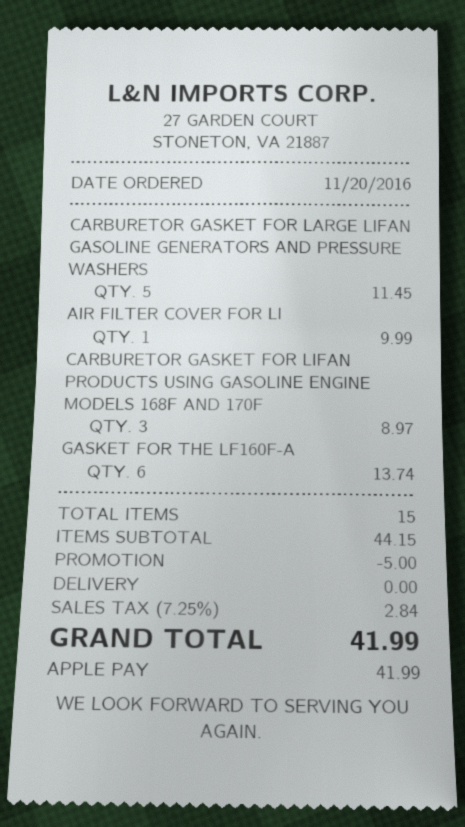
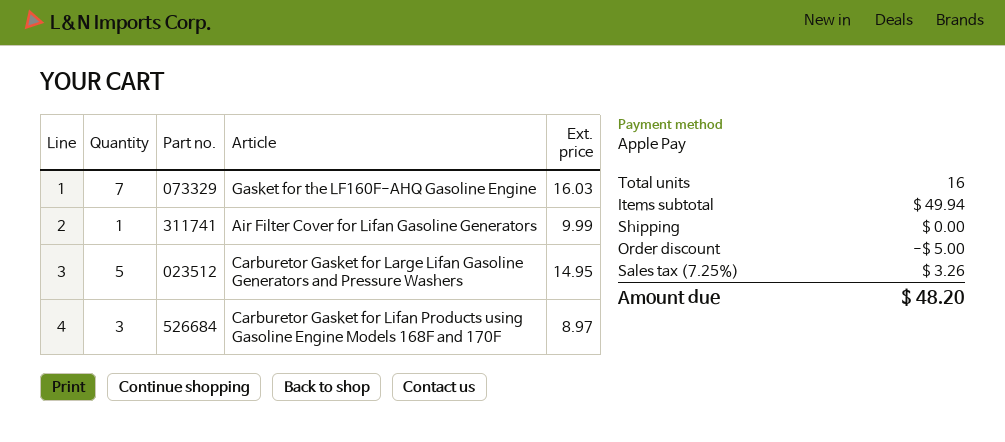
CARBURETOR GASKET FOR LARGE LIFAN GASOLINE GENERATORS AND PRESSURE WASHERS: 5 for 11.45 -> 5 for 14.95
GASKET FOR THE LF160F-A: 6 for 13.74 -> 7 for 16.03
total quantity: 15 -> 16
subtotal: 44.15 -> 49.94
tax: 7.25% = 2.84 -> 7.25% = 3.26
total: 41.99 -> 48.20

